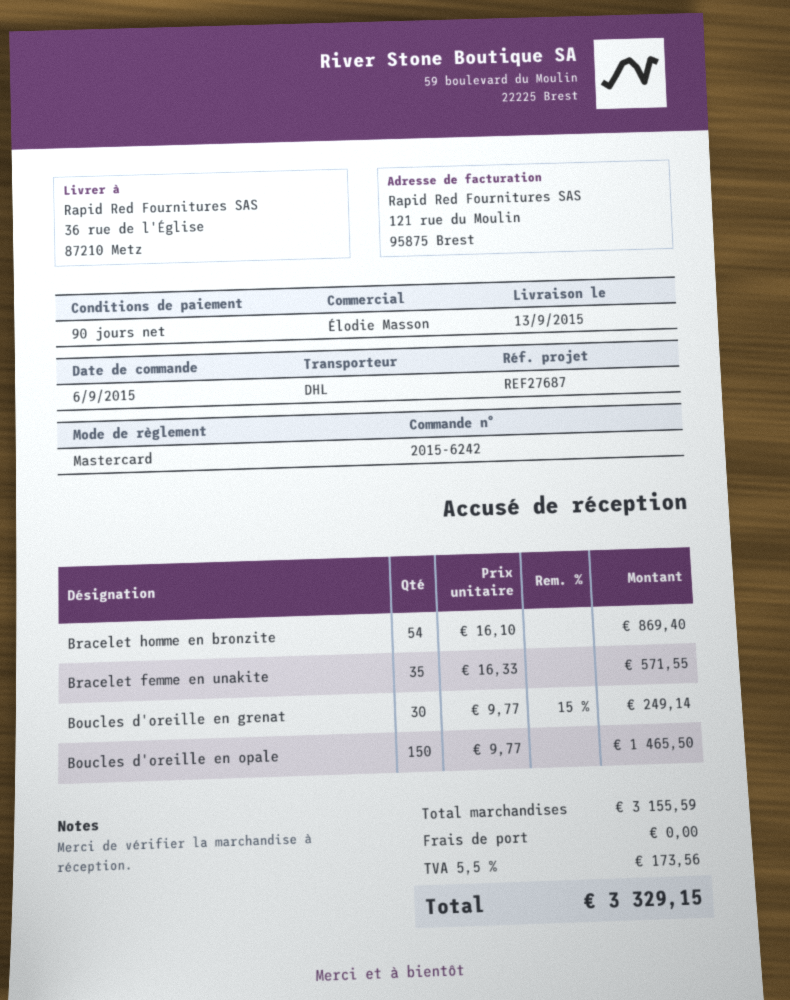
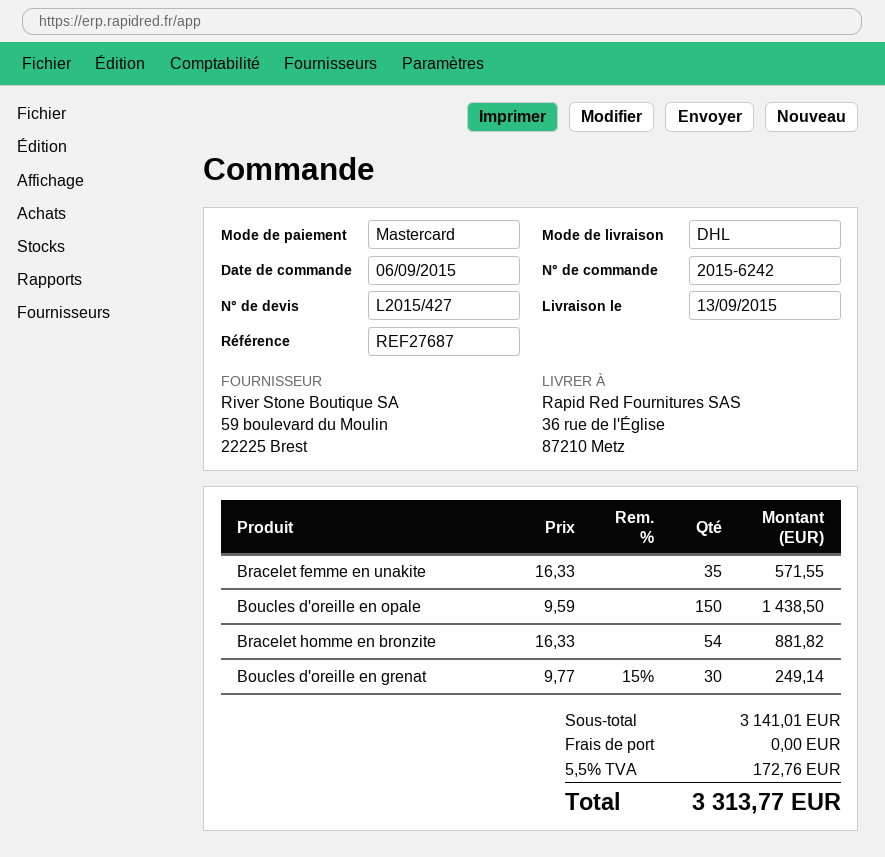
Bracelet homme en bronzite: 54 x 16.10 = 869.40 -> 54 x 16.33 = 881.82
Boucles d'oreille en opale: 150 x 9.77 = 1465.50 -> 150 x 9.59 = 1438.50
subtotal: 3155.59 -> 3141.01
tax: 5.5% = 173.56 -> 5.5% = 172.76
total: 3329.15 -> 3313.77

